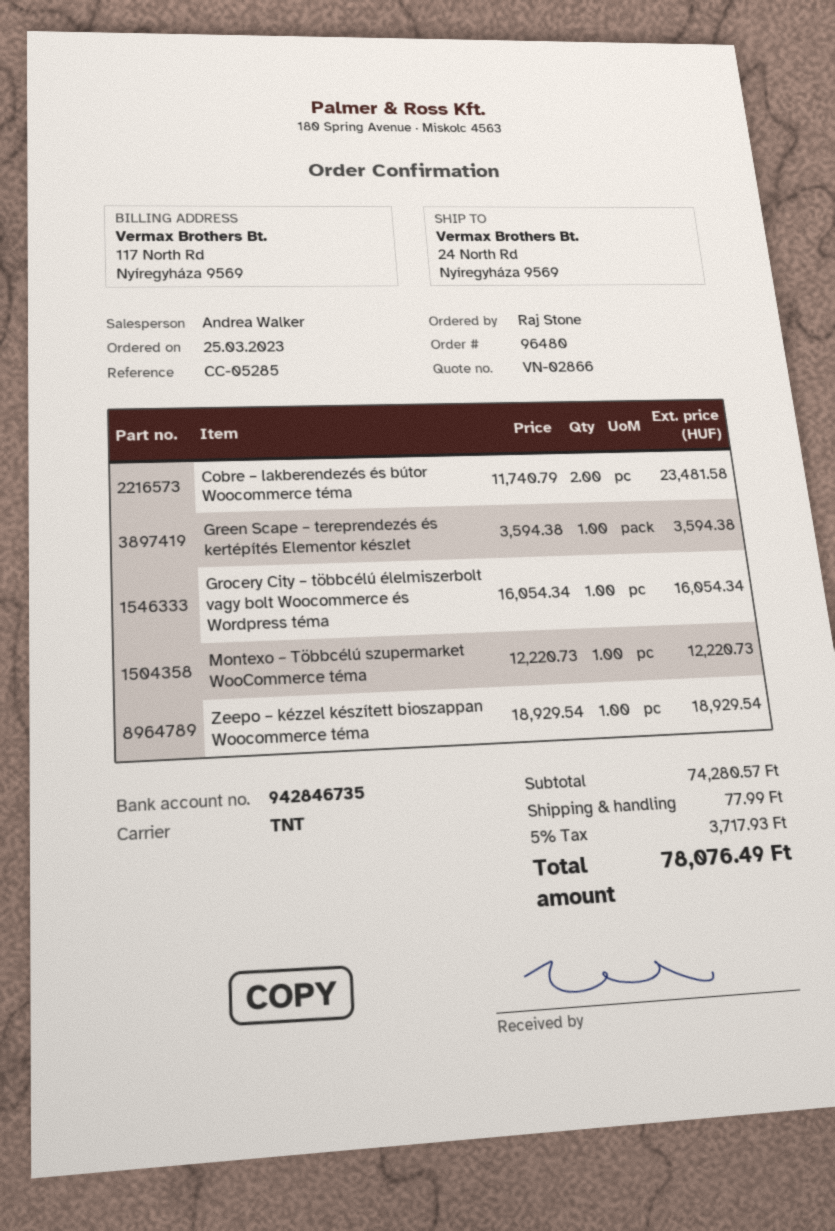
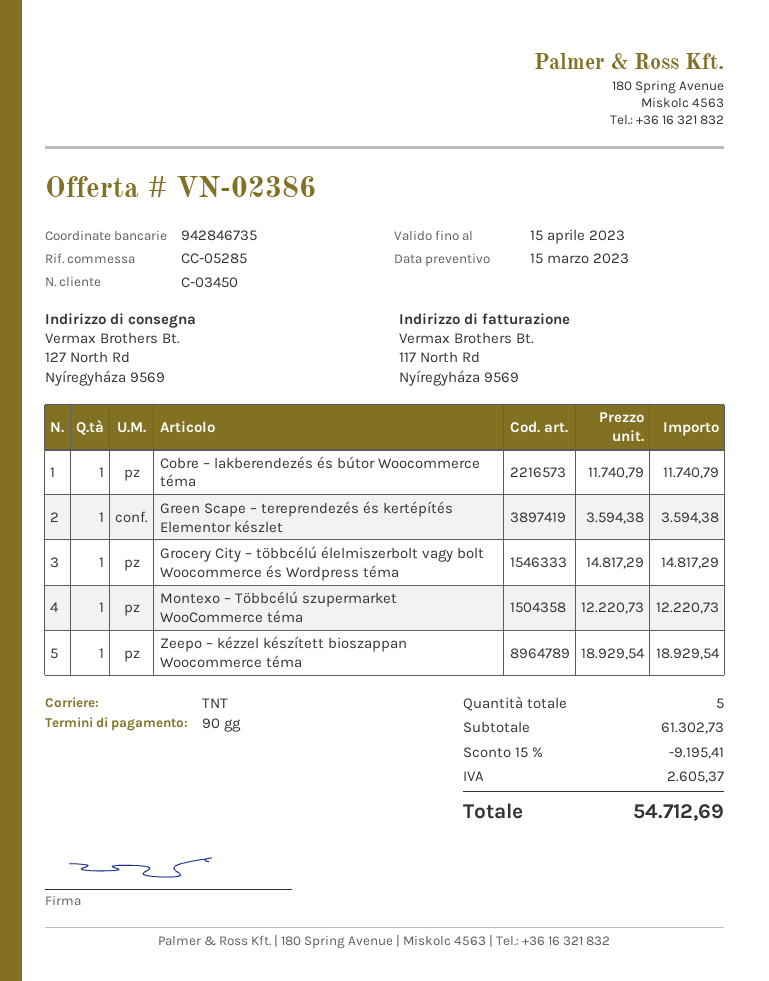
quote number: VN-02866 -> VN-02386
ship to: 24 North Rd, Nyíregyháza 9569 -> 127 North Rd, Nyíregyháza 9569
Cobre – lakberendezés és bútor Woocommerce téma: 2 x 11740.79 = 23481.58 -> 1 x 11740.79 = 11740.79
Grocery City – többcélú élelmiszerbolt vagy bolt Woocommerce és Wordpress téma: 1 x 16054.34 = 16054.34 -> 1 x 14817.29 = 14817.29
subtotal: 74280.57 -> 61302.73
discount: none -> 15% = 9195.41
shipping: 77.99 -> none
tax: 3717.93 -> 2605.37
total: 78076.49 -> 54712.69

